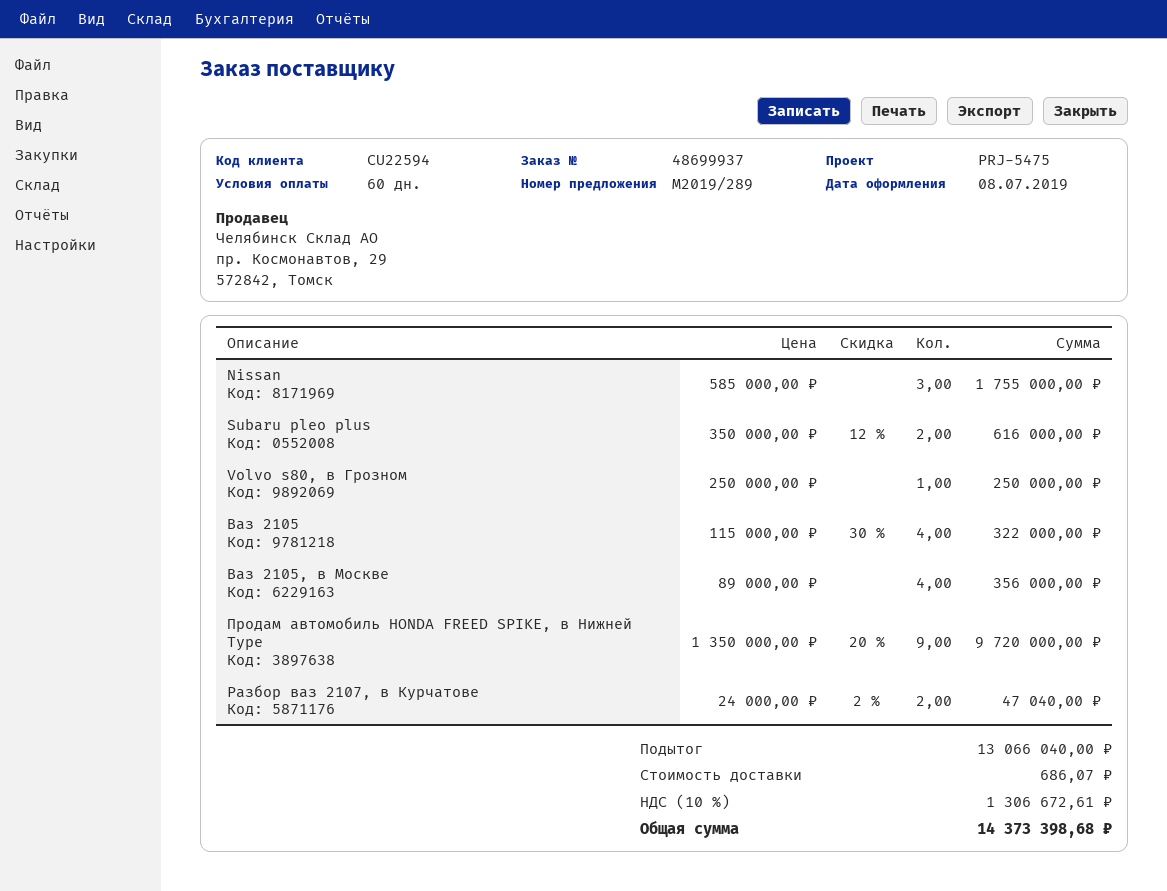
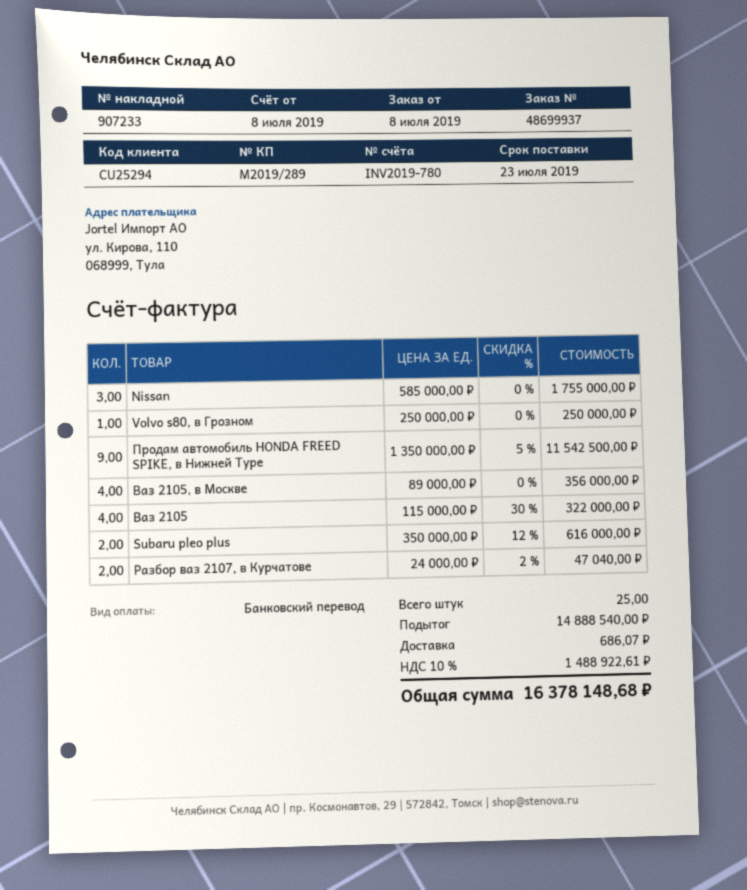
customer number: CU22594 -> CU25294
Продам автомобиль HONDA FREED SPIKE, в Нижней Туре: 9 x 1350000.00 - 20% = 9720000.00 -> 9 x 1350000.00 - 5% = 11542500.00
subtotal: 13066040.00 -> 14888540.00
tax: 10% = 1306672.61 -> 10% = 1488922.61
total: 14373398.68 -> 16378148.68

